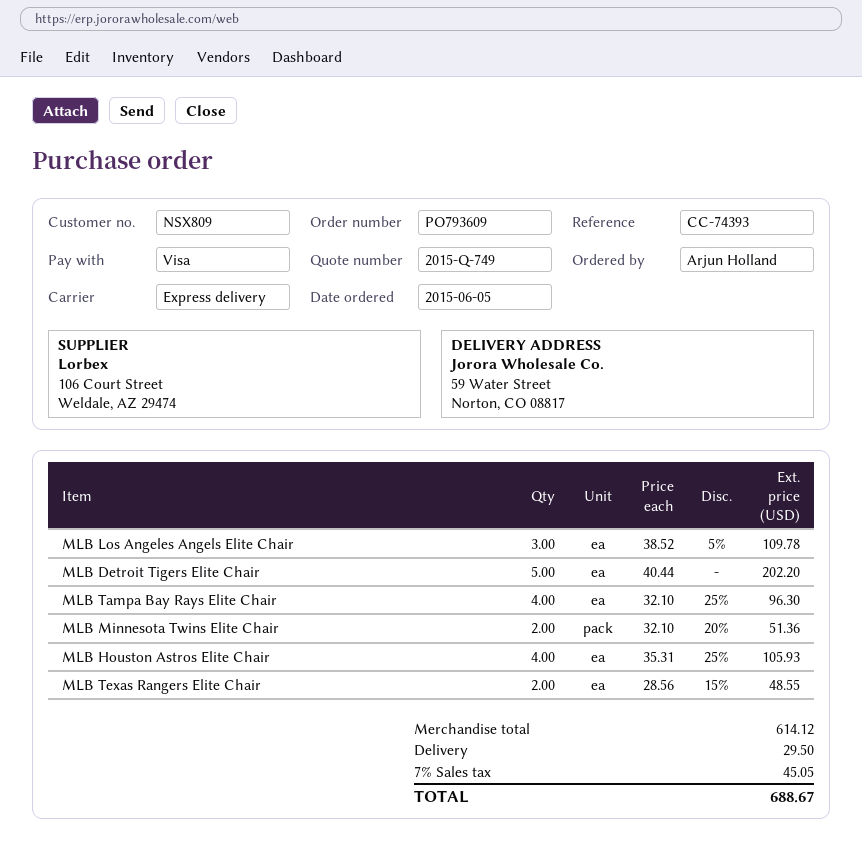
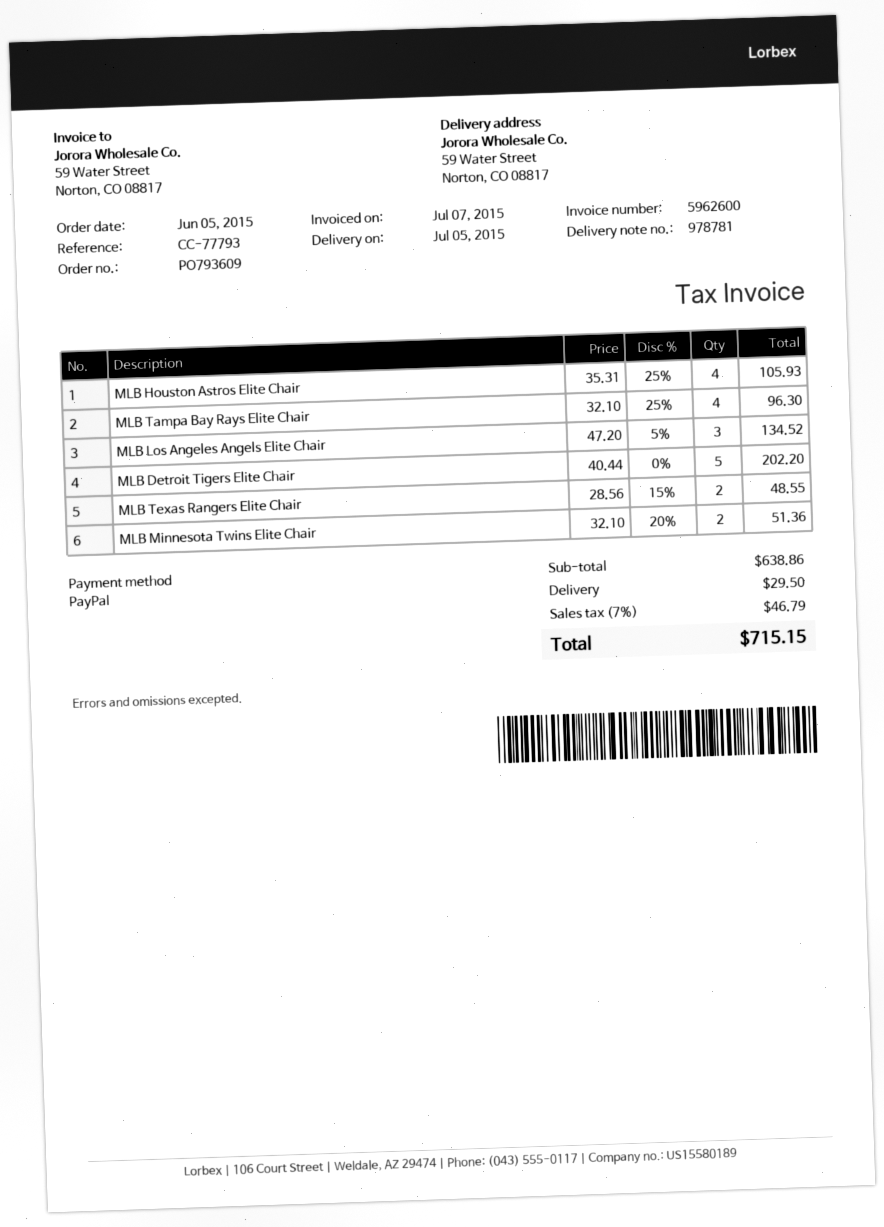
reference: CC-74393 -> CC-77793
payment method: Visa -> PayPal
MLB Los Angeles Angels Elite Chair: 3 x 38.52 - 5% = 109.78 -> 3 x 47.20 - 5% = 134.52
subtotal: 614.12 -> 638.86
tax: 7% = 45.05 -> 7% = 46.79
total: 688.67 -> 715.15

